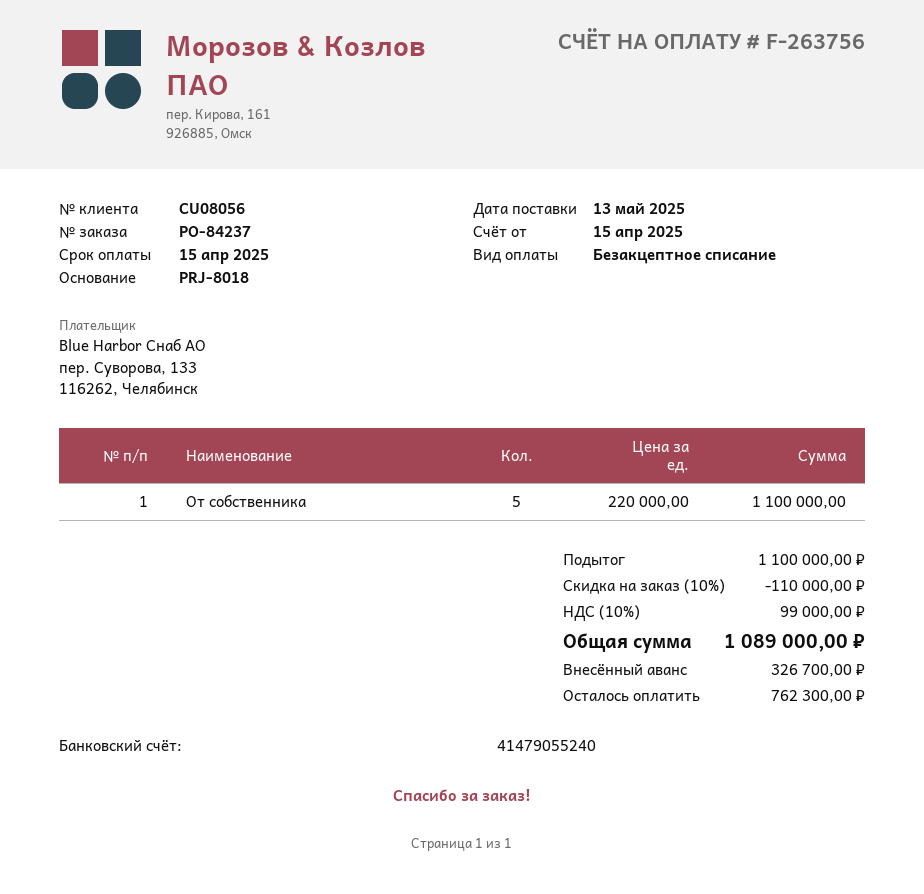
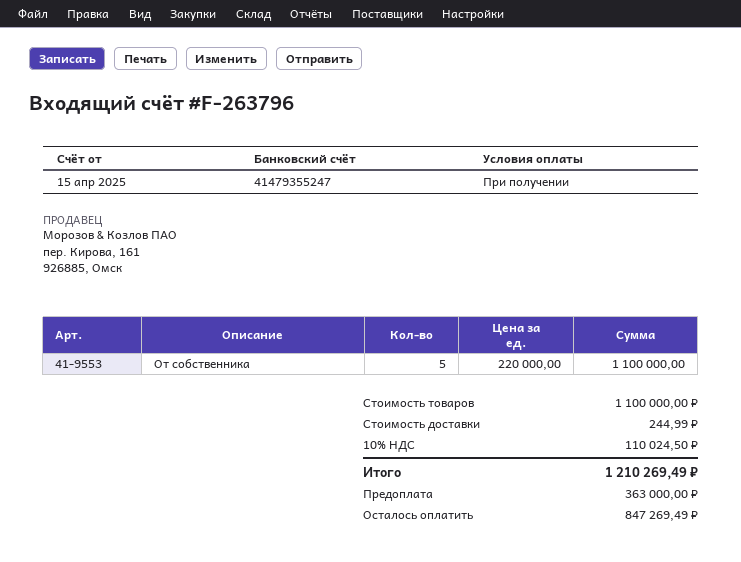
invoice number: F-263756 -> F-263796
bank account: 41479055240 -> 41479355247
discount: 10% = 110000.00 -> none
shipping: none -> 244.99
tax: 10% = 99000.00 -> 10% = 110024.50
total: 1089000.00 -> 1210269.49
deposit: 326700.00 -> 363000.00
balance: 762300.00 -> 847269.49

